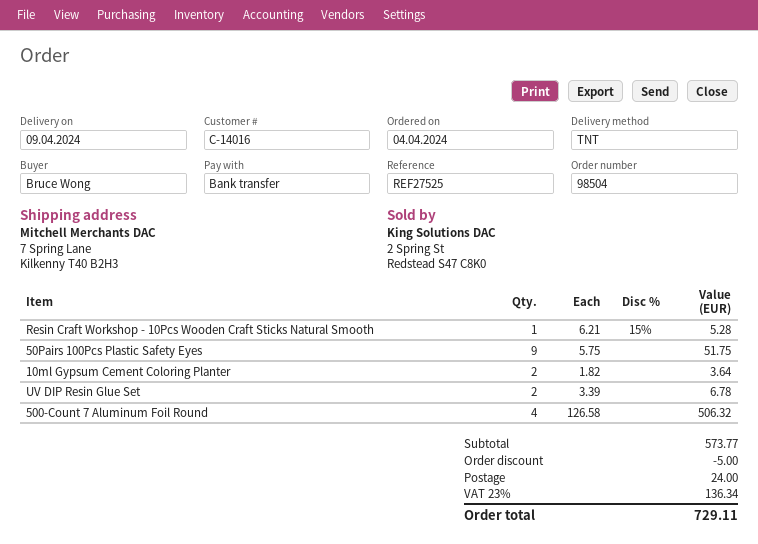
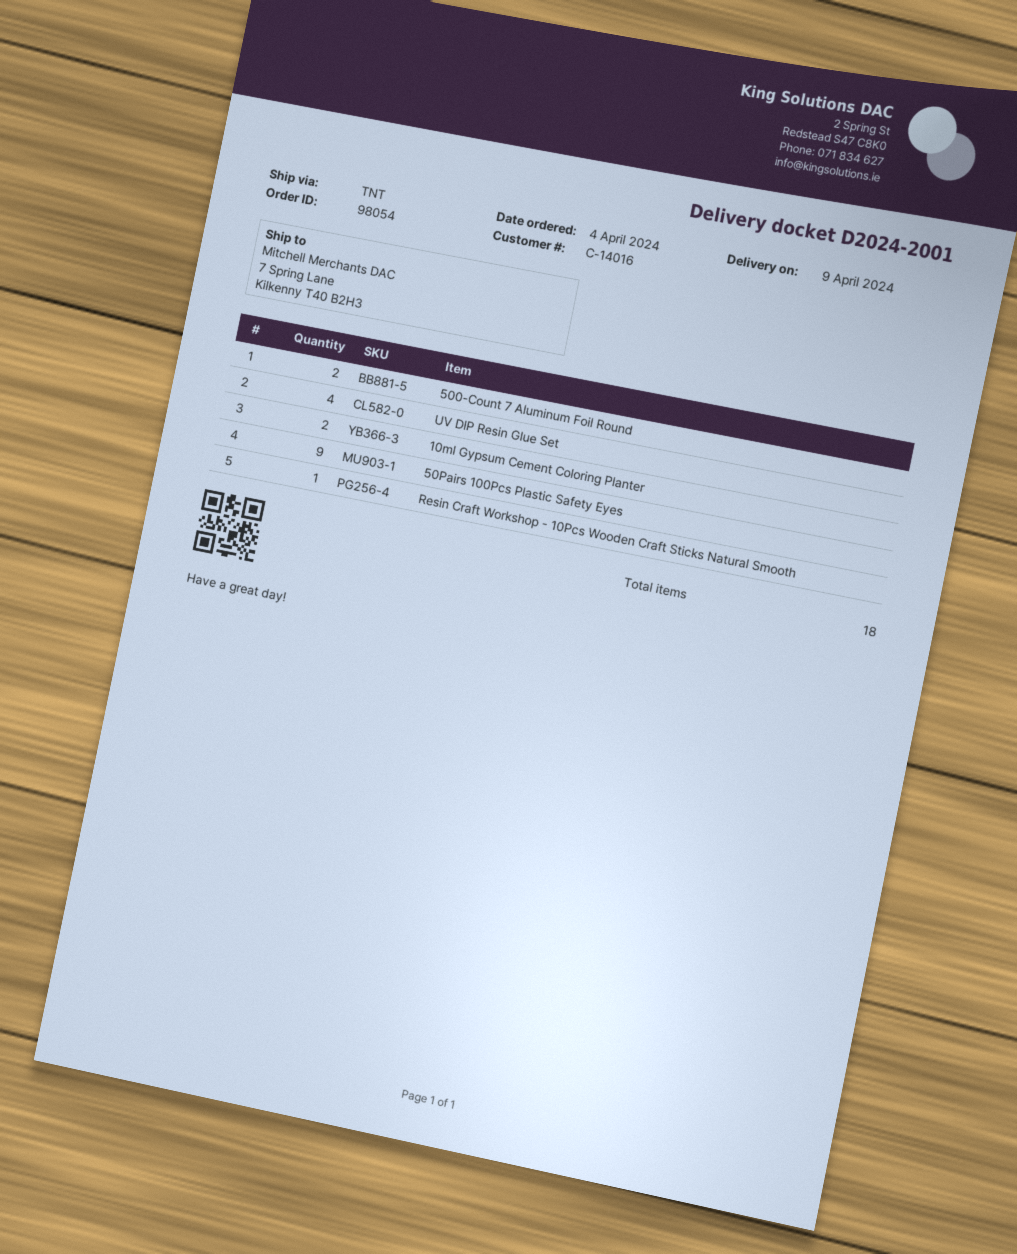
order number: 98504 -> 98054
UV DIP Resin Glue Set: 2 -> 4
500-Count 7 Aluminum Foil Round: 4 -> 2

